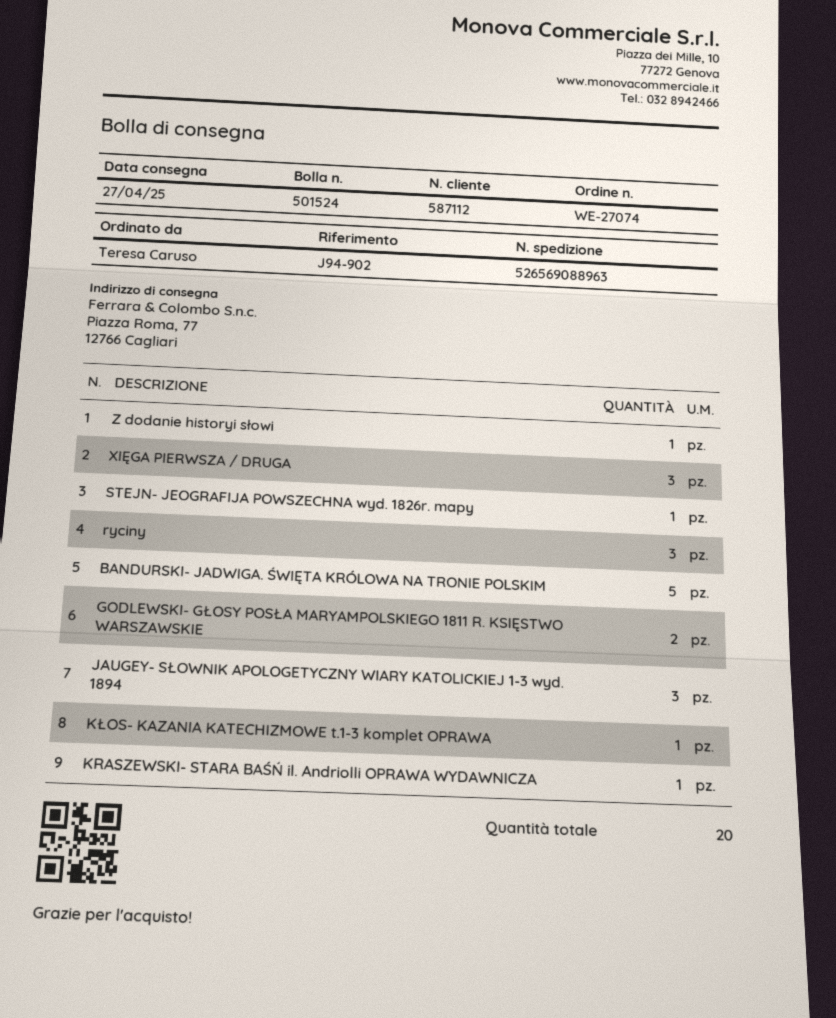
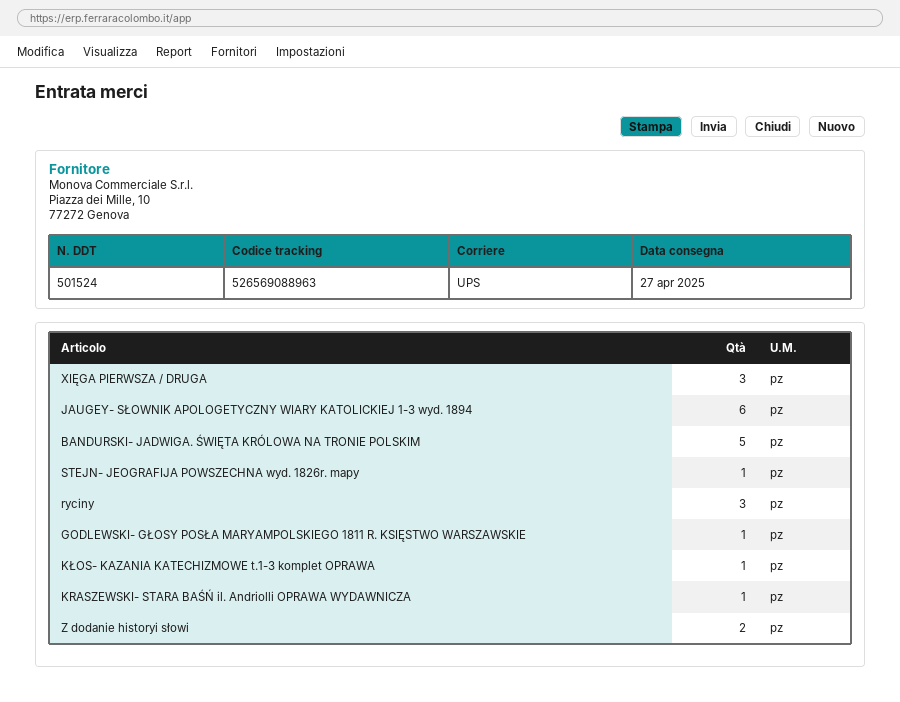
Z dodanie historyi słowi: 1 -> 2
GODLEWSKI- GŁOSY POSŁA MARYAMPOLSKIEGO 1811 R. KSIĘSTWO WARSZAWSKIE: 2 -> 1
JAUGEY- SŁOWNIK APOLOGETYCZNY WIARY KATOLICKIEJ 1-3 wyd. 1894: 3 -> 6

